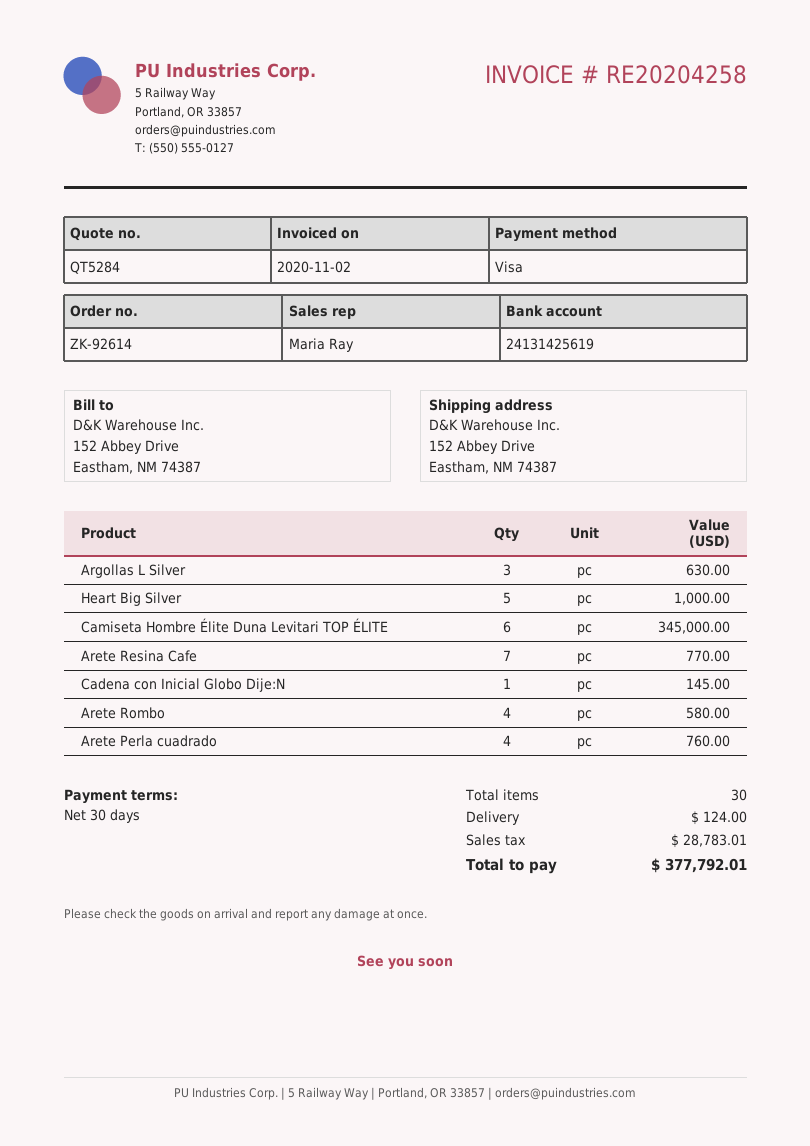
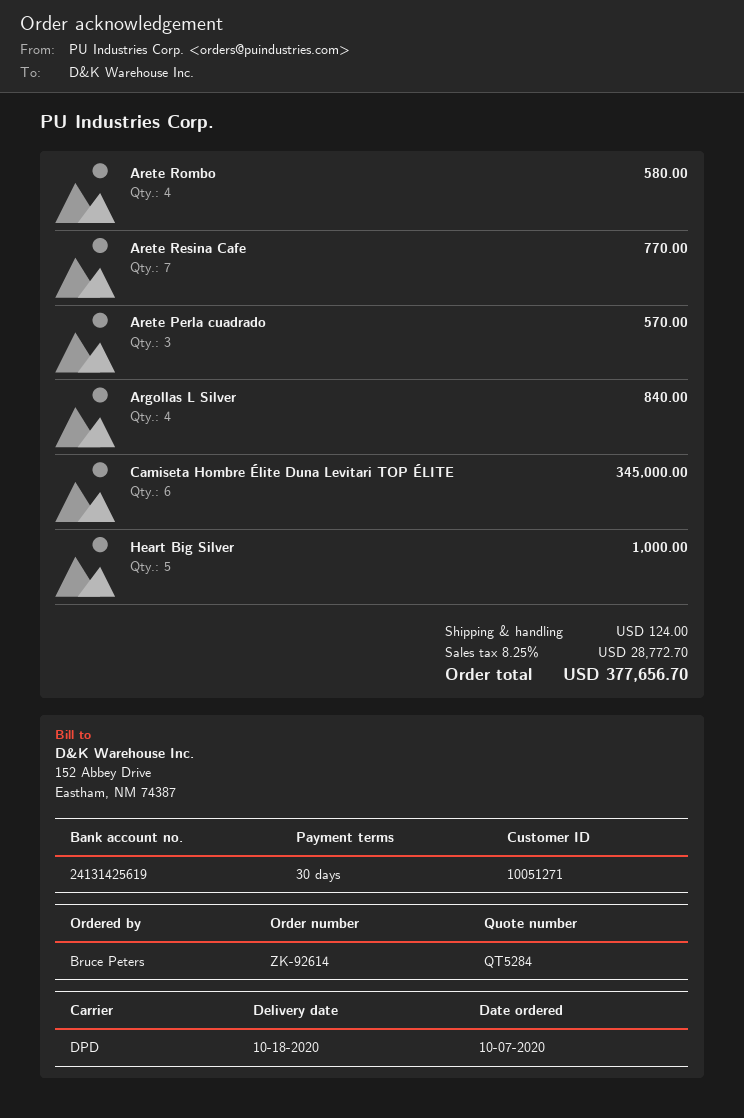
Argollas L Silver: 3 for 630.00 -> 4 for 840.00
Cadena con Inicial Globo Dije:N: 1 for 145.00 -> none
Arete Perla cuadrado: 4 for 760.00 -> 3 for 570.00
tax: 28783.01 -> 28772.70
total: 377792.01 -> 377656.70

